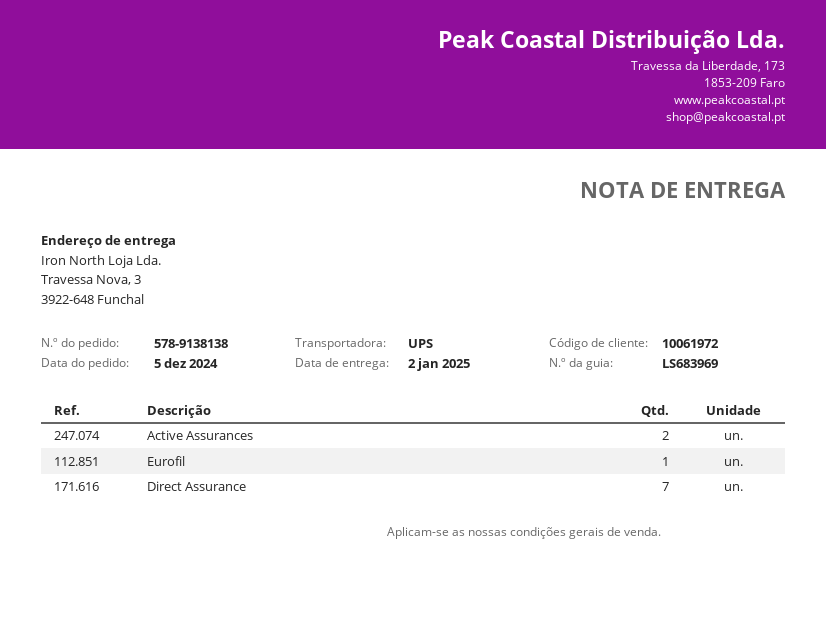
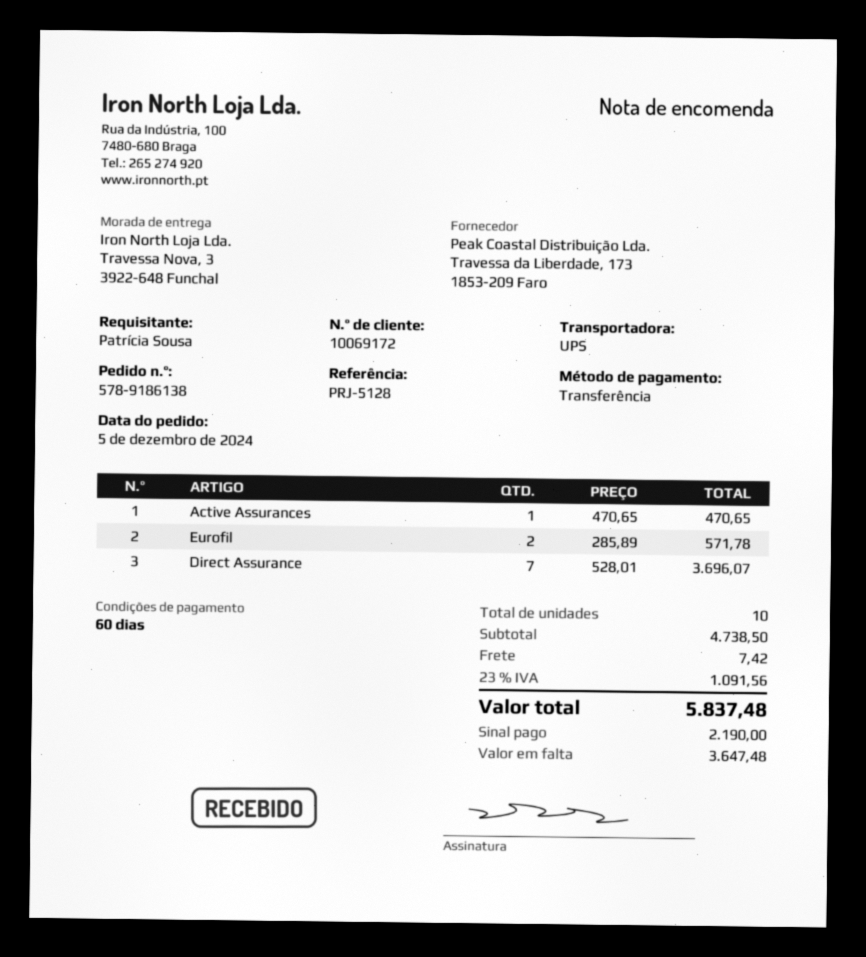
order number: 578-9138138 -> 578-9186138
customer number: 10061972 -> 10069172
Active Assurances: 2 -> 1
Eurofil: 1 -> 2

